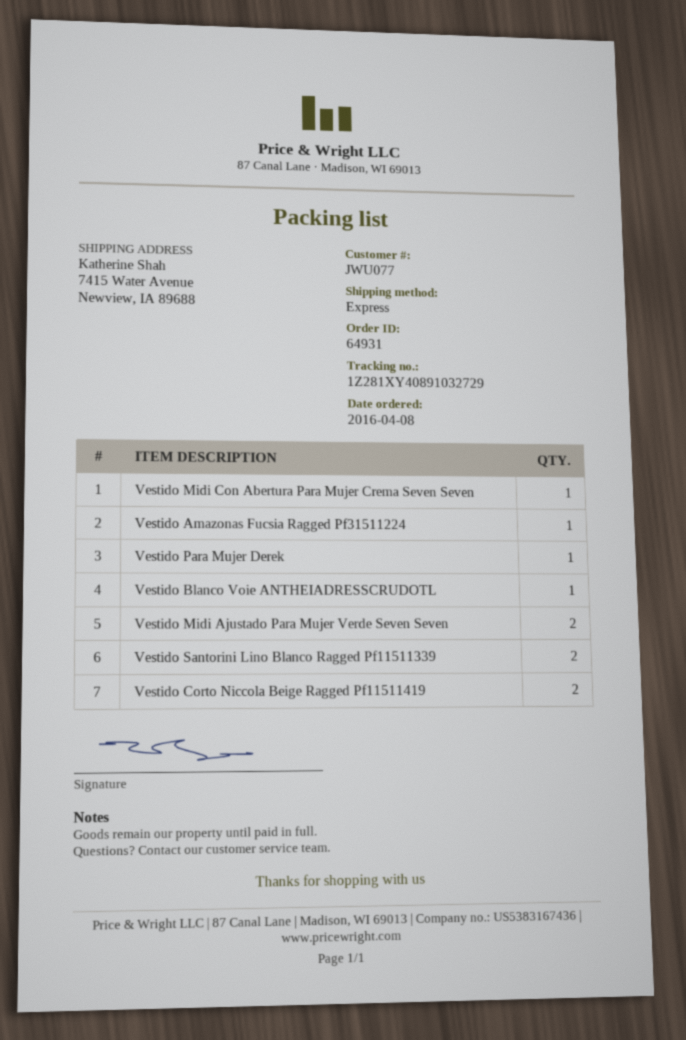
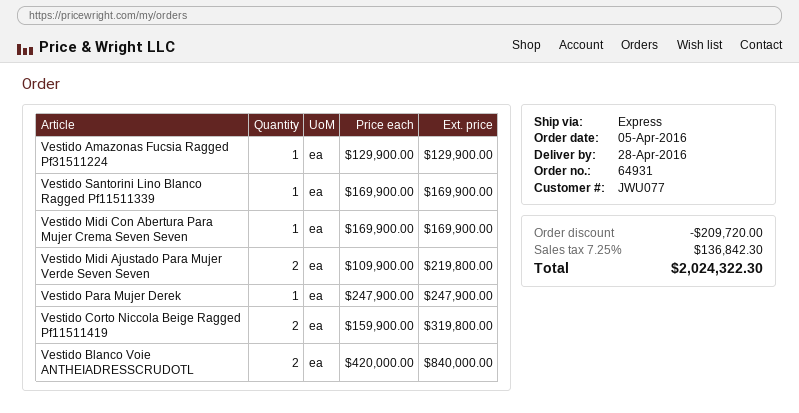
order date: 2016-04-08 -> 2016-04-05
Vestido Blanco Voie ANTHEIADRESSCRUDOTL: 1 -> 2
Vestido Santorini Lino Blanco Ragged Pf11511339: 2 -> 1

